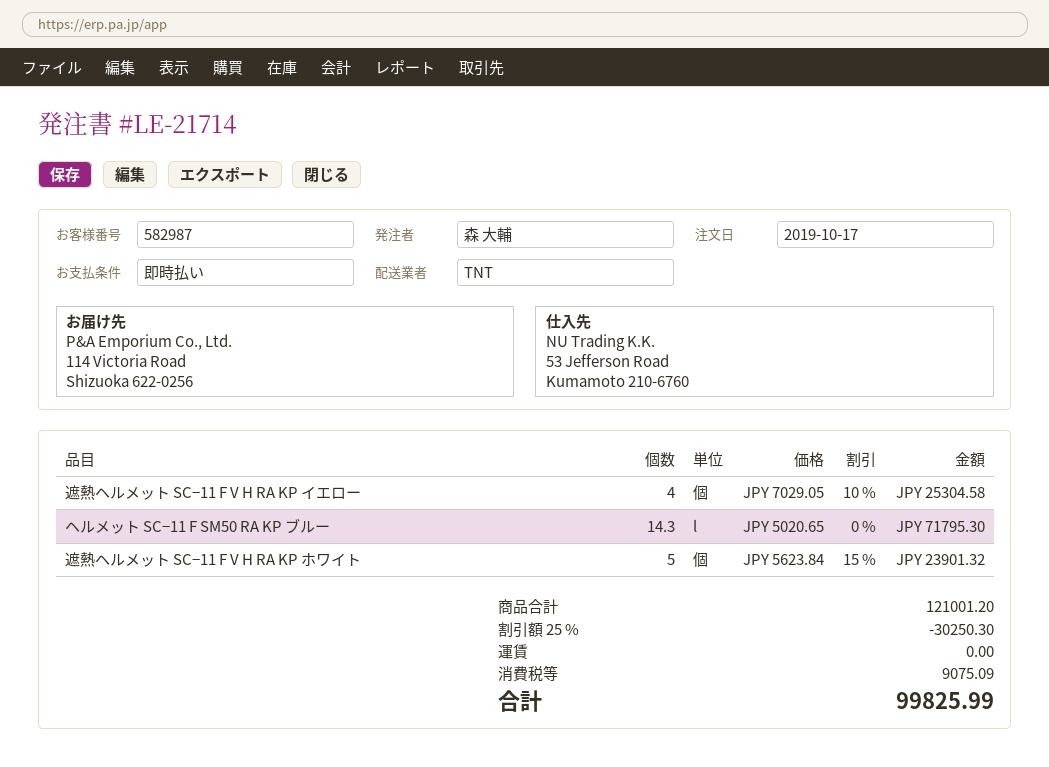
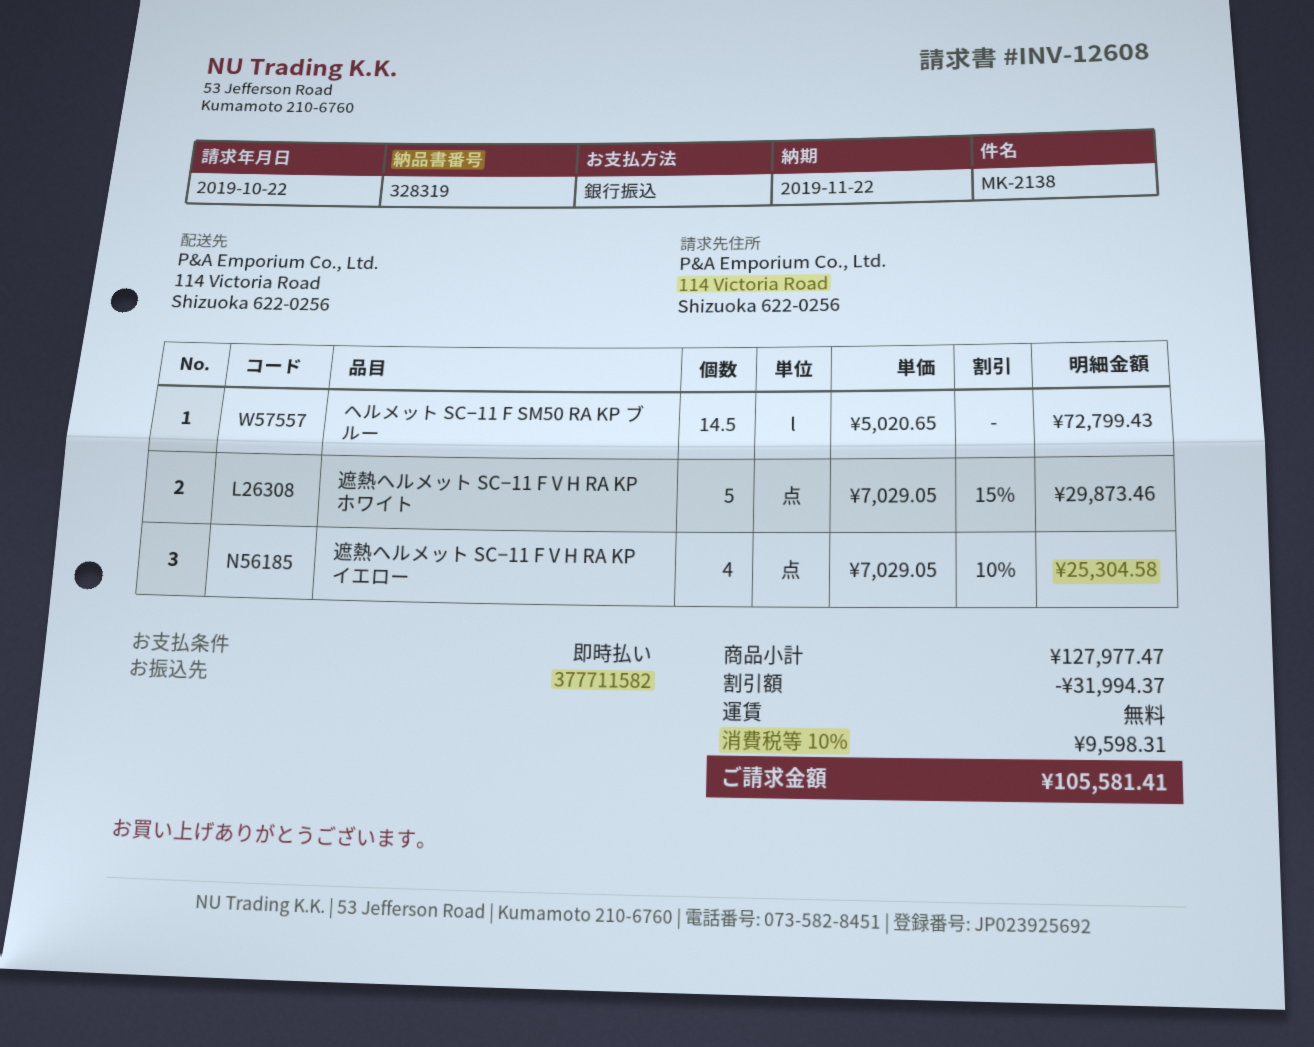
ヘルメット SC−11 F SM50 RA KP ブルー: 14.3 x 5020.65 = 71795.30 -> 14.5 x 5020.65 = 72799.43
遮熱ヘルメット SC−11 F V H RA KP ホワイト: 5 x 5623.84 - 15% = 23901.32 -> 5 x 7029.05 - 15% = 29873.46
subtotal: 121001.20 -> 127977.47
discount: 30250.30 -> 31994.37
tax: 9075.09 -> 9598.31
total: 99825.99 -> 105581.41

